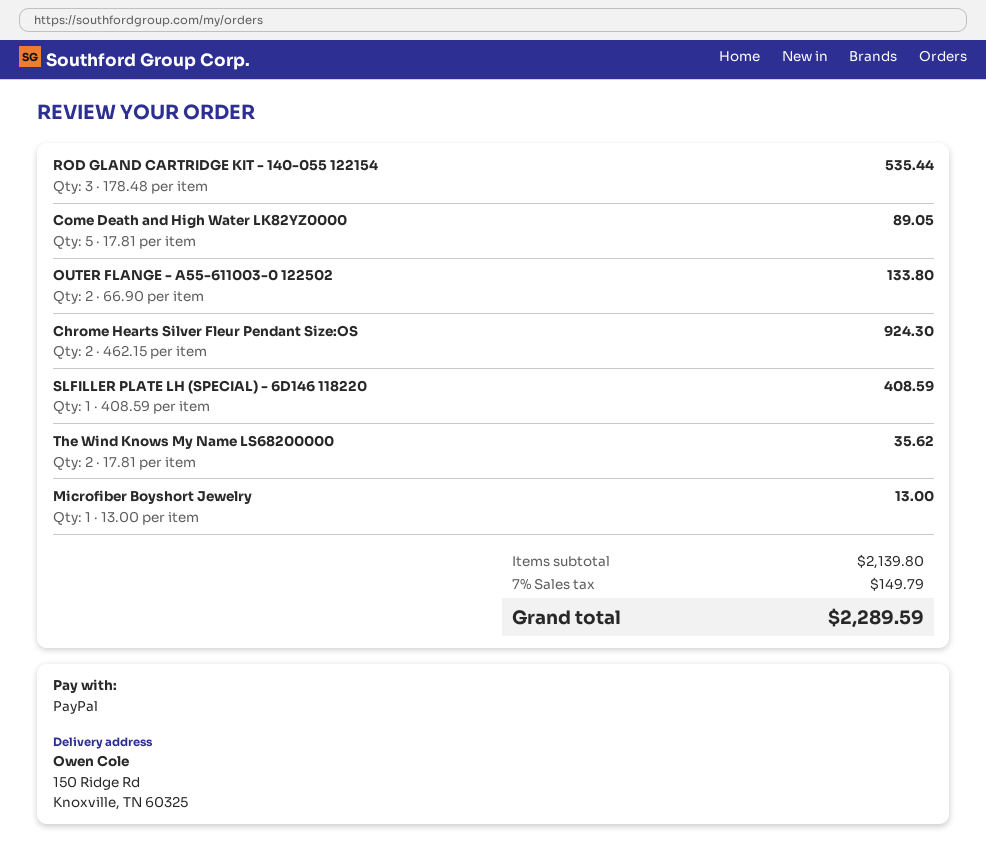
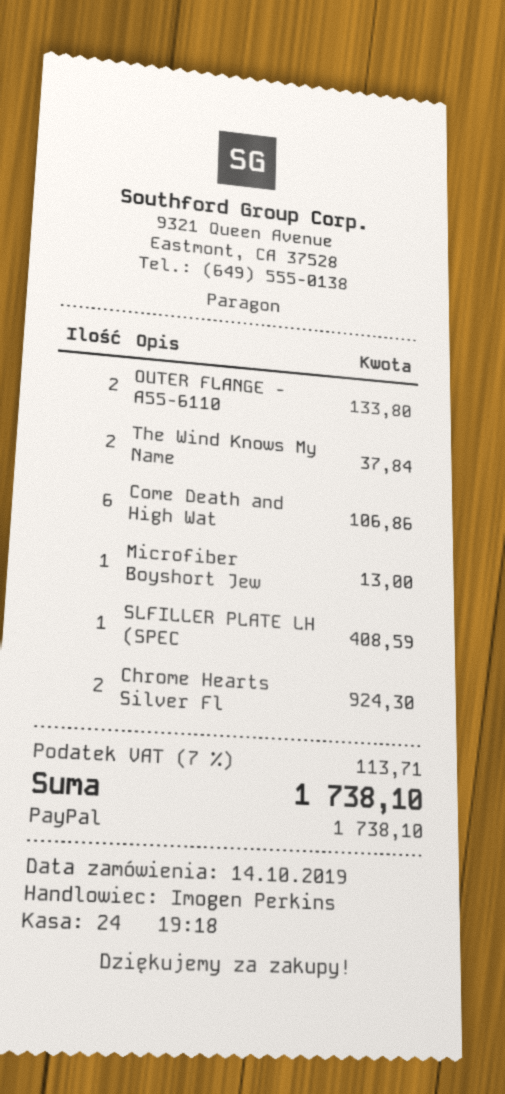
ROD GLAND CARTRIDGE KIT - 140-055 122154: 3 for 535.44 -> none
Come Death and High Water LK82YZ0000: 5 for 89.05 -> 6 for 106.86
The Wind Knows My Name LS68200000: 2 for 35.62 -> 2 for 37.84
tax: 7% = 149.79 -> 7% = 113.71
total: 2289.59 -> 1738.10

